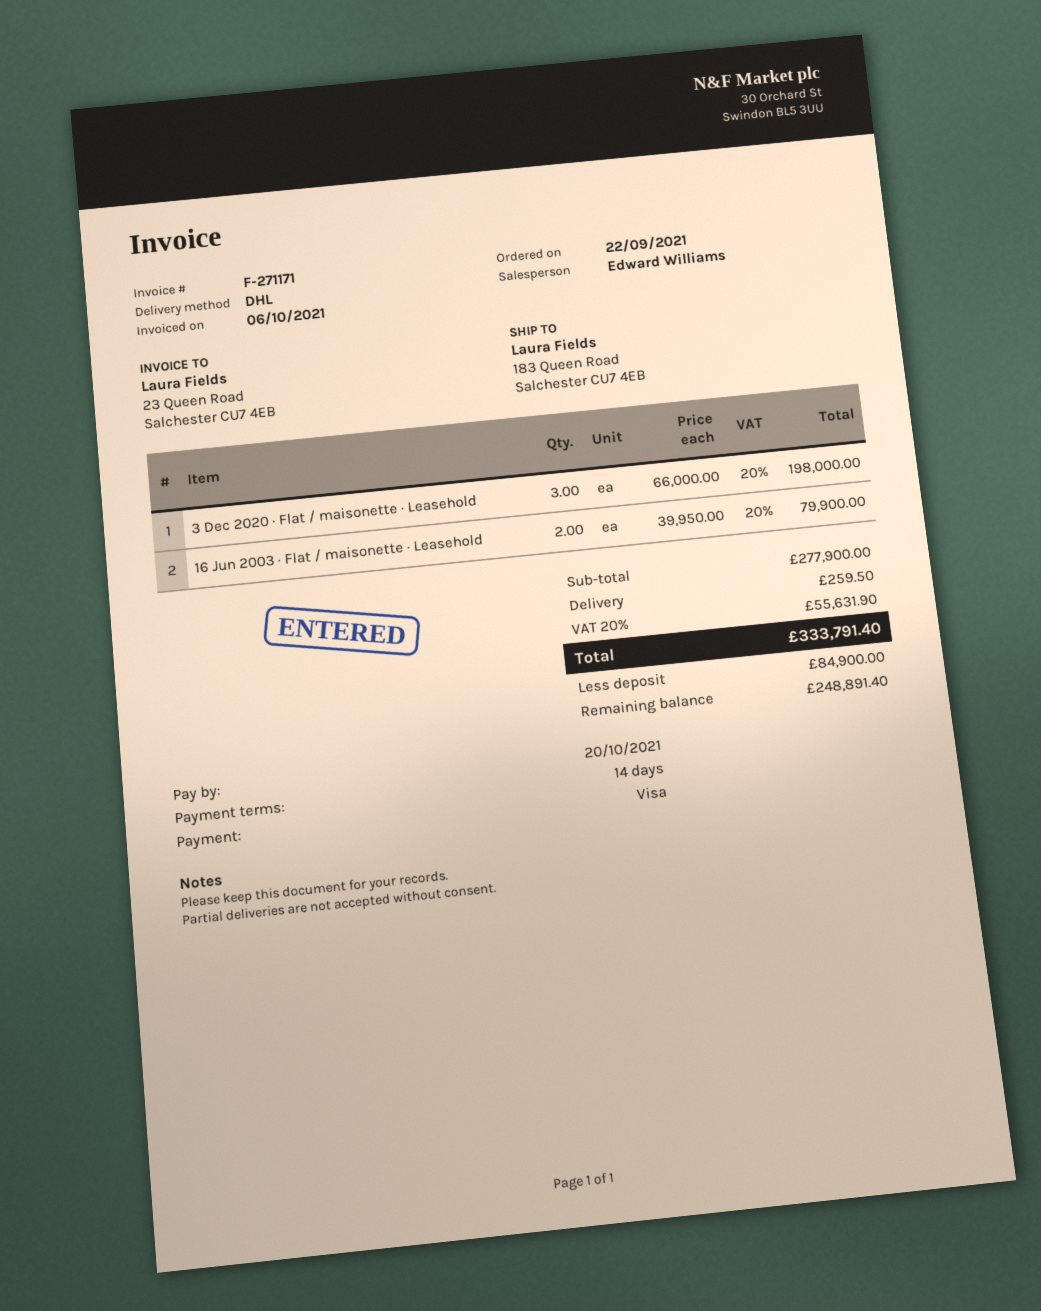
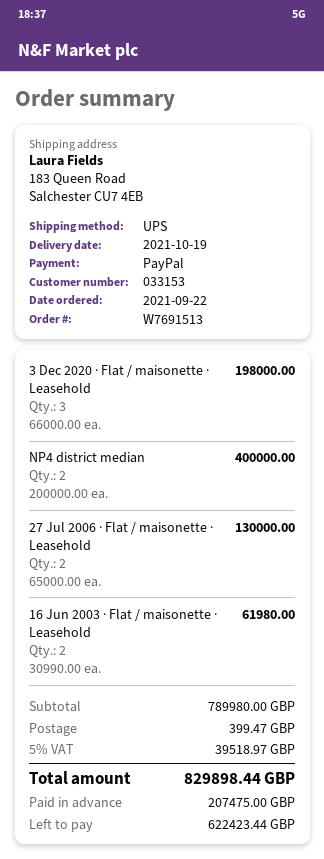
payment method: Visa -> PayPal
shipping method: DHL -> UPS
16 Jun 2003 · Flat / maisonette · Leasehold: 2 x 39950.00 = 79900.00 -> 2 x 30990.00 = 61980.00
NP4 district median: none -> 2 x 200000.00 = 400000.00
27 Jul 2006 · Flat / maisonette · Leasehold: none -> 2 x 65000.00 = 130000.00
subtotal: 277900.00 -> 789980.00
shipping: 259.50 -> 399.47
tax: 20% = 55631.90 -> 5% = 39518.97
total: 333791.40 -> 829898.44
deposit: 84900.00 -> 207475.00
balance: 248891.40 -> 622423.44

